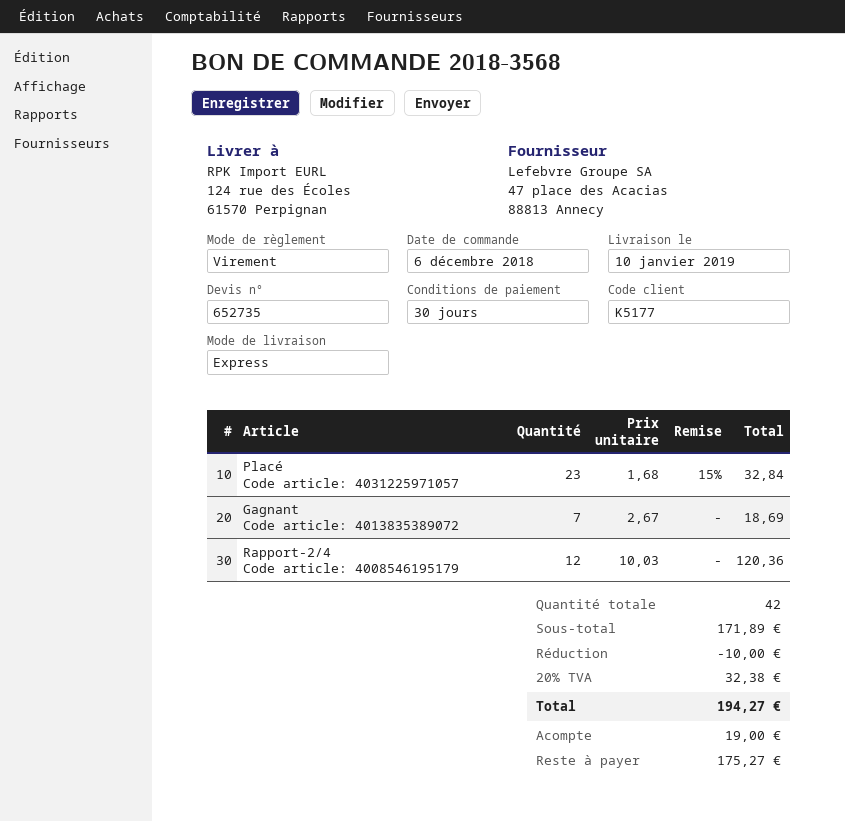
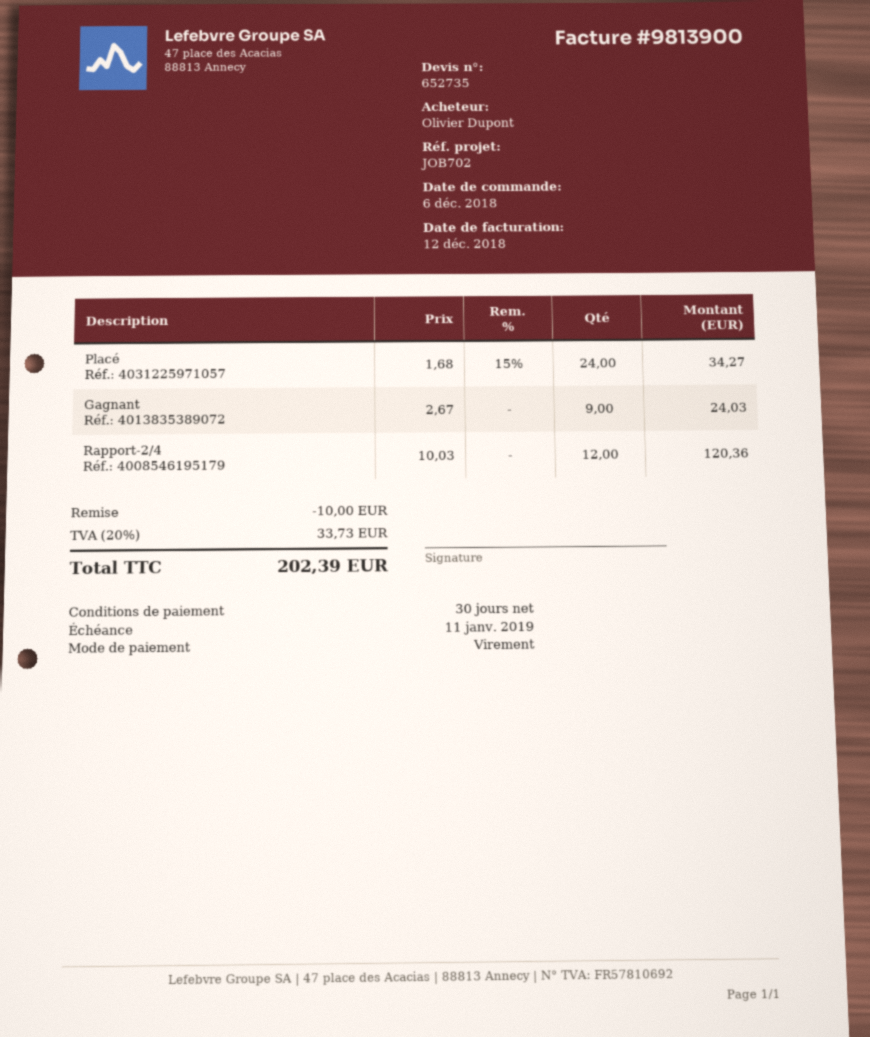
Placé: 23 x 1.68 - 15% = 32.84 -> 24 x 1.68 - 15% = 34.27
Gagnant: 7 x 2.67 = 18.69 -> 9 x 2.67 = 24.03
tax: 20% = 32.38 -> 20% = 33.73
total: 194.27 -> 202.39

